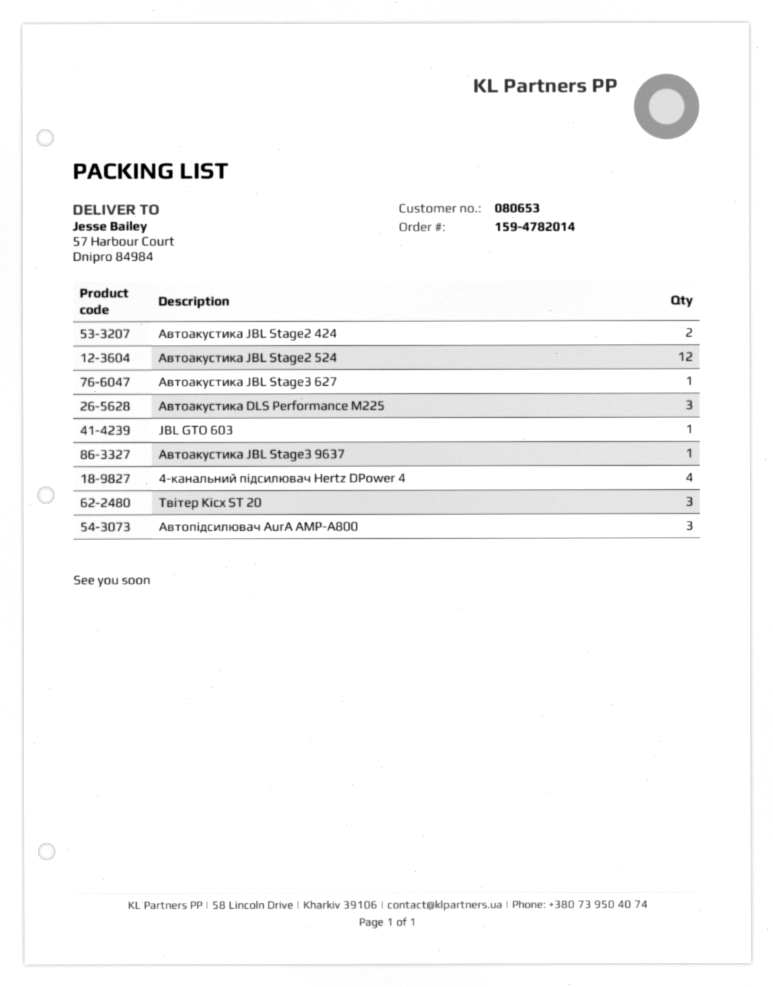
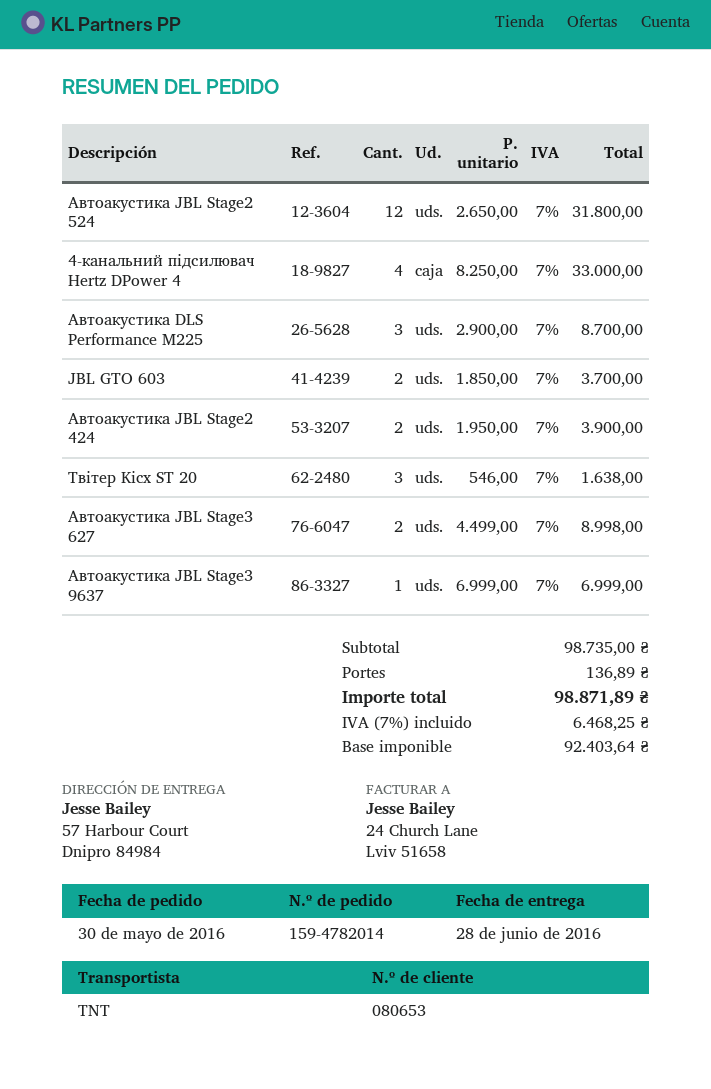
Автоакустика JBL Stage3 627: 1 -> 2
JBL GTO 603: 1 -> 2
Автопідсилювач AurA AMP-A800: 3 -> none

